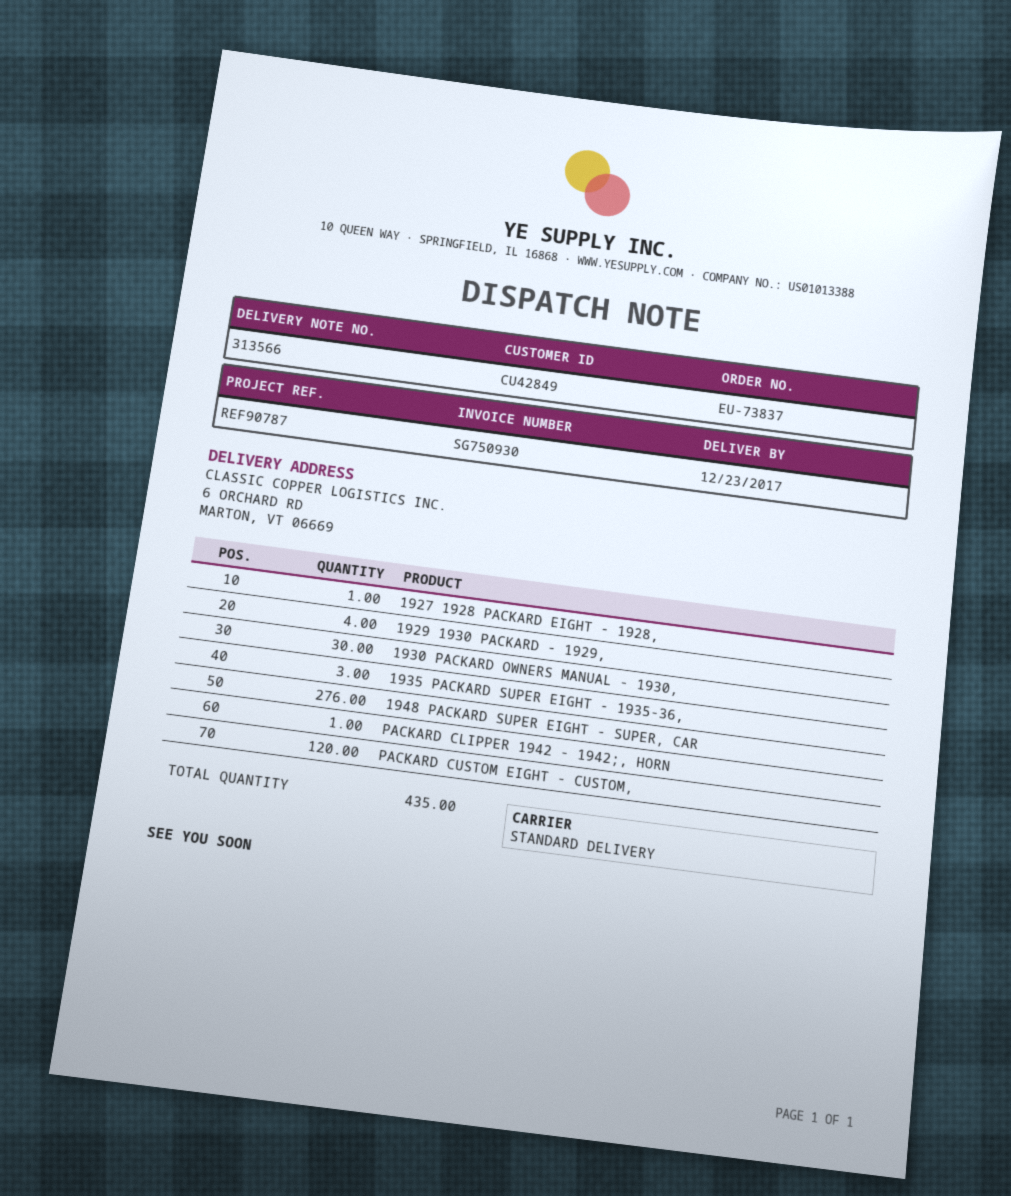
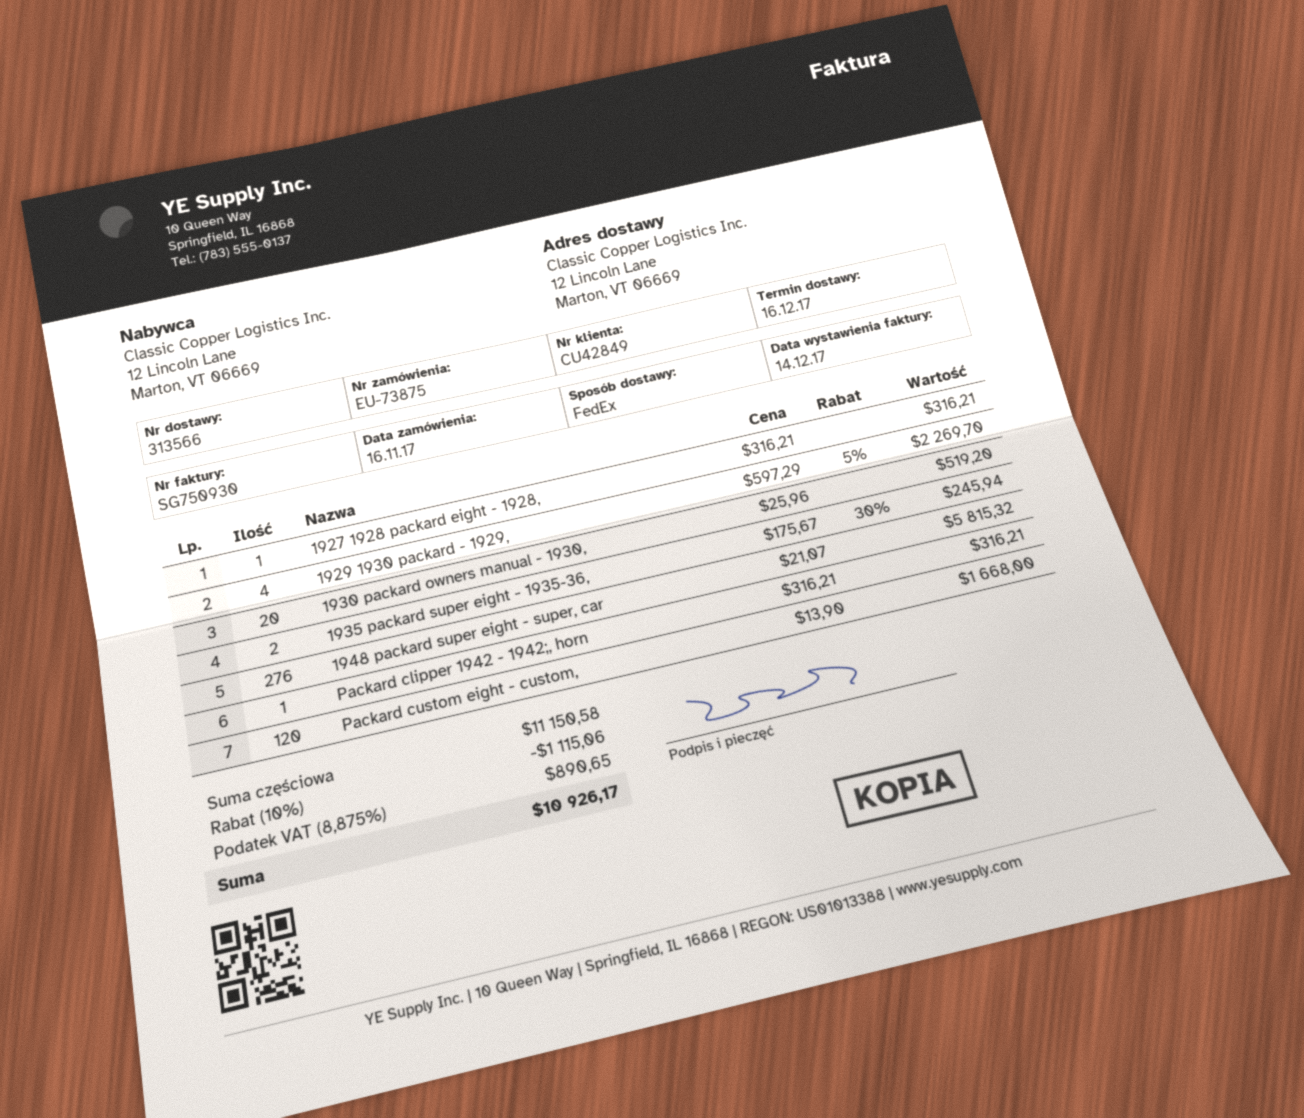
order number: EU-73837 -> EU-73875
delivery date: 2017-12-23 -> 2017-12-16
shipping method: standard -> FedEx
ship to: 6 ORCHARD RD, MARTON, VT 06669 -> 12 Lincoln Lane, Marton, VT 06669
1930 PACKARD OWNERS MANUAL - 1930,: 30 -> 20
1935 PACKARD SUPER EIGHT - 1935-36,: 3 -> 2

